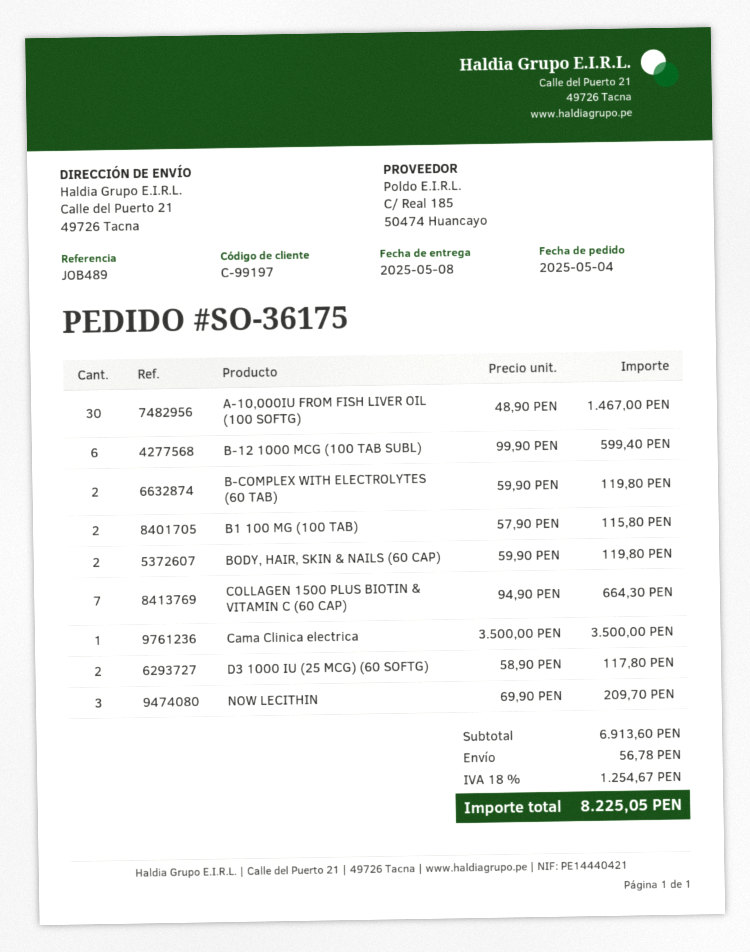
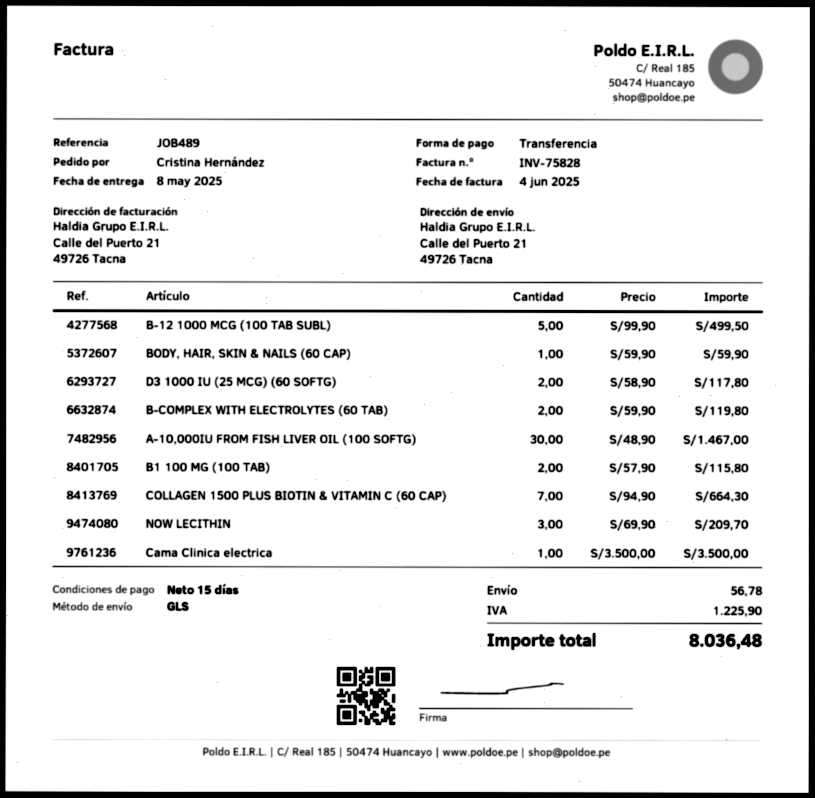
B-12 1000 MCG (100 TAB SUBL): 6 x 99.90 = 599.40 -> 5 x 99.90 = 499.50
BODY, HAIR, SKIN & NAILS (60 CAP): 2 x 59.90 = 119.80 -> 1 x 59.90 = 59.90
tax: 1254.67 -> 1225.90
total: 8225.05 -> 8036.48

